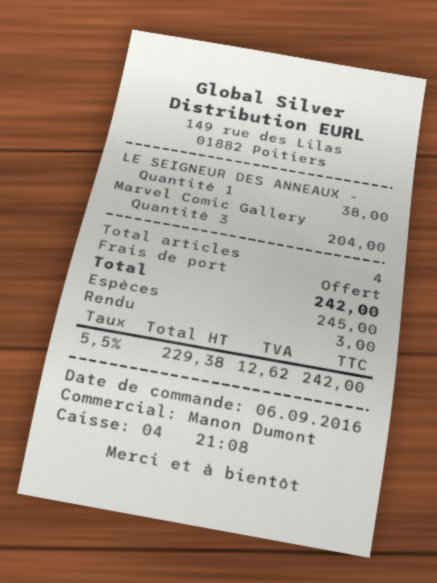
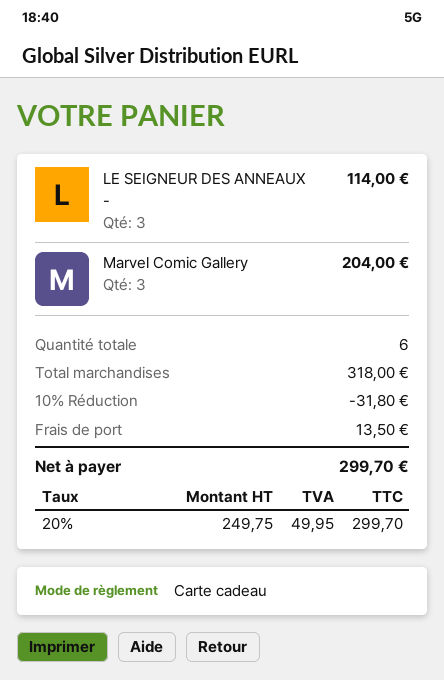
payment method: cash -> gift card
LE SEIGNEUR DES ANNEAUX -: 1 for 38.00 -> 3 for 114.00
total quantity: 4 -> 6
discount: none -> 10% = 31.80
shipping: 0.00 -> 13.50
net: 229.38 -> 249.75
tax: 5.5% = 12.62 -> 20% = 49.95
total: 242.00 -> 299.70

